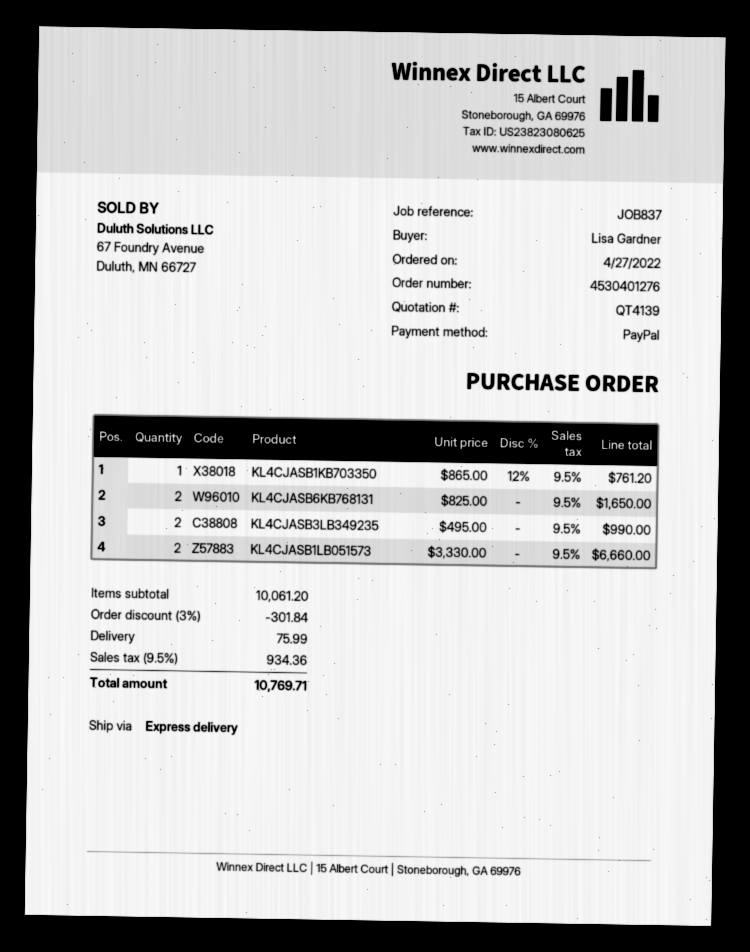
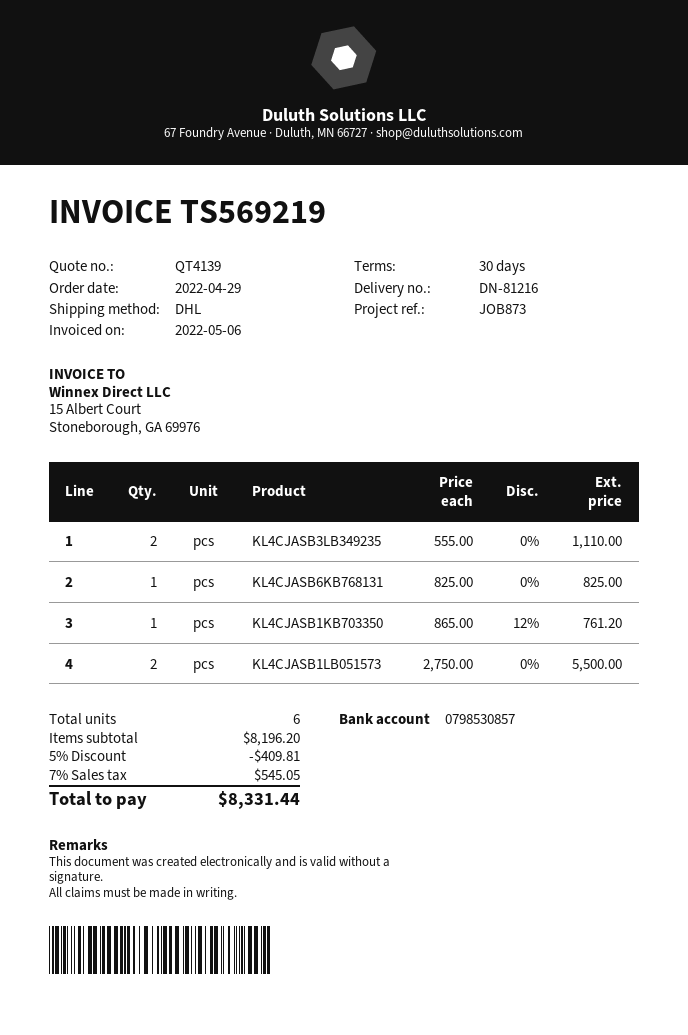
order date: 2022-04-27 -> 2022-04-29
reference: JOB837 -> JOB873
shipping method: express -> DHL
KL4CJASB6KB768131: 2 x 825.00 = 1650.00 -> 1 x 825.00 = 825.00
KL4CJASB3LB349235: 2 x 495.00 = 990.00 -> 2 x 555.00 = 1110.00
KL4CJASB1LB051573: 2 x 3330.00 = 6660.00 -> 2 x 2750.00 = 5500.00
subtotal: 10061.20 -> 8196.20
discount: 3% = 301.84 -> 5% = 409.81
shipping: 75.99 -> none
tax: 9.5% = 934.36 -> 7% = 545.05
total: 10769.71 -> 8331.44

